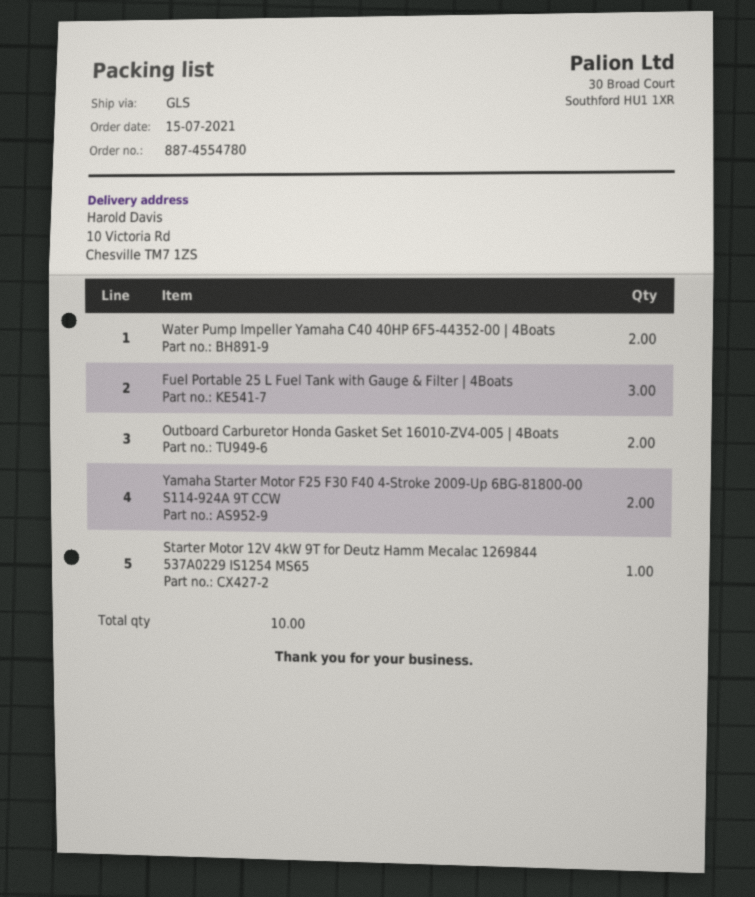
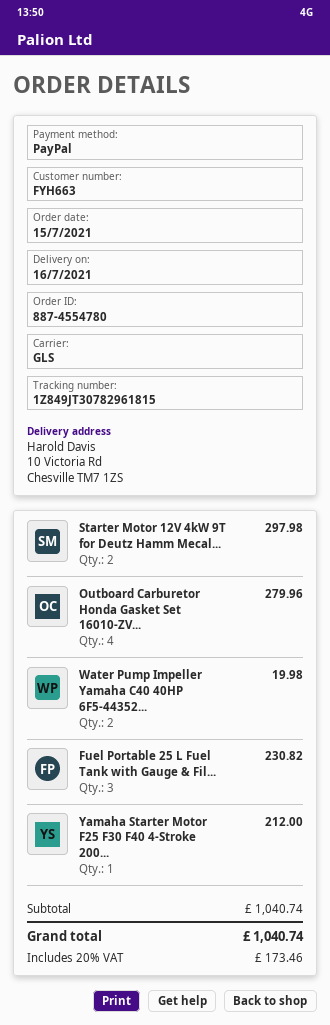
Outboard Carburetor Honda Gasket Set 16010-ZV4-005 | 4Boats: 2 -> 4
Yamaha Starter Motor F25 F30 F40 4-Stroke 2009-Up 6BG-81800-00 S114-924A 9T CCW: 2 -> 1
Starter Motor 12V 4kW 9T for Deutz Hamm Mecalac 1269844 537A0229 IS1254 MS65: 1 -> 2

